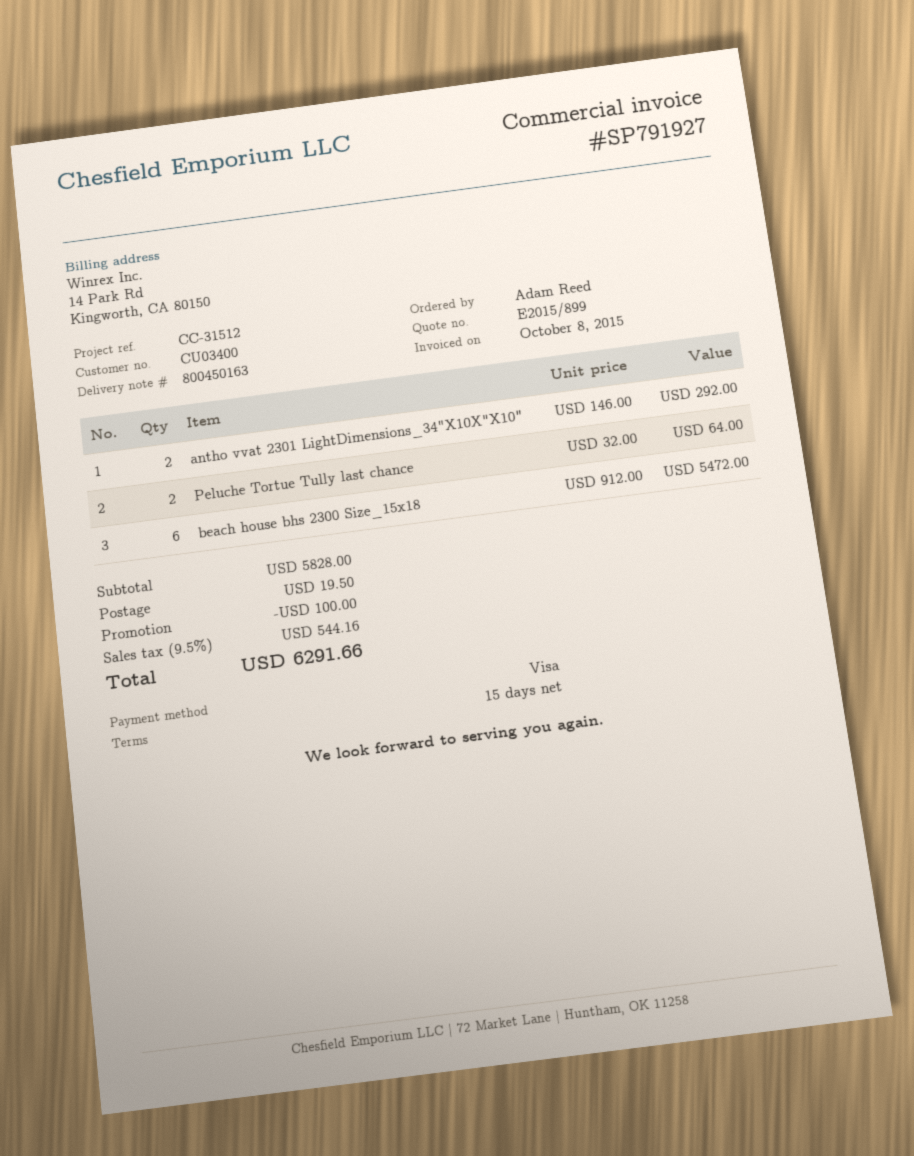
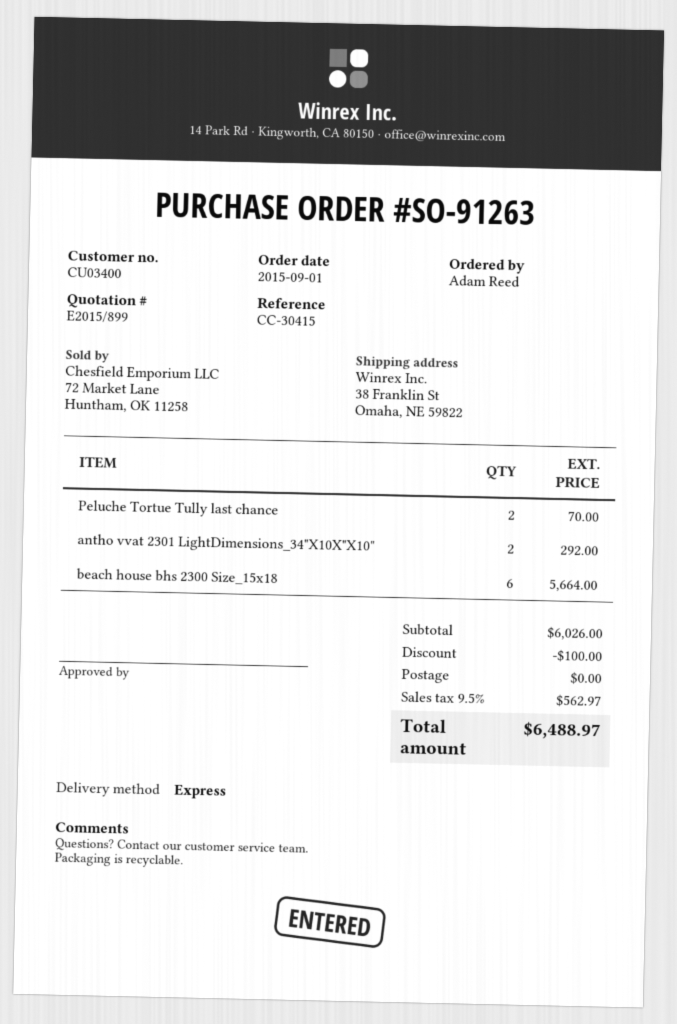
reference: CC-31512 -> CC-30415
Peluche Tortue Tully last chance: 2 for 64.00 -> 2 for 70.00
beach house bhs 2300 Size_15x18: 6 for 5472.00 -> 6 for 5664.00
subtotal: 5828.00 -> 6026.00
shipping: 19.50 -> 0.00
tax: 9.5% = 544.16 -> 9.5% = 562.97
total: 6291.66 -> 6488.97

